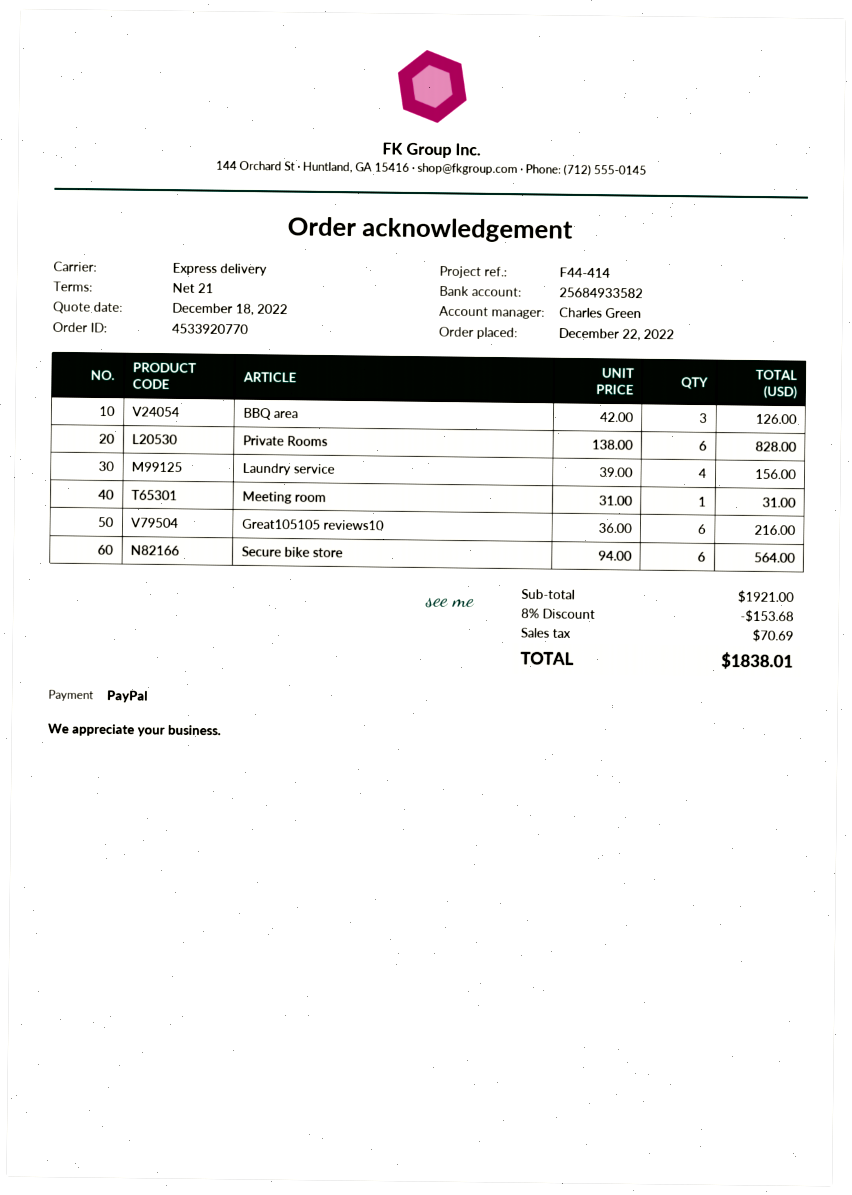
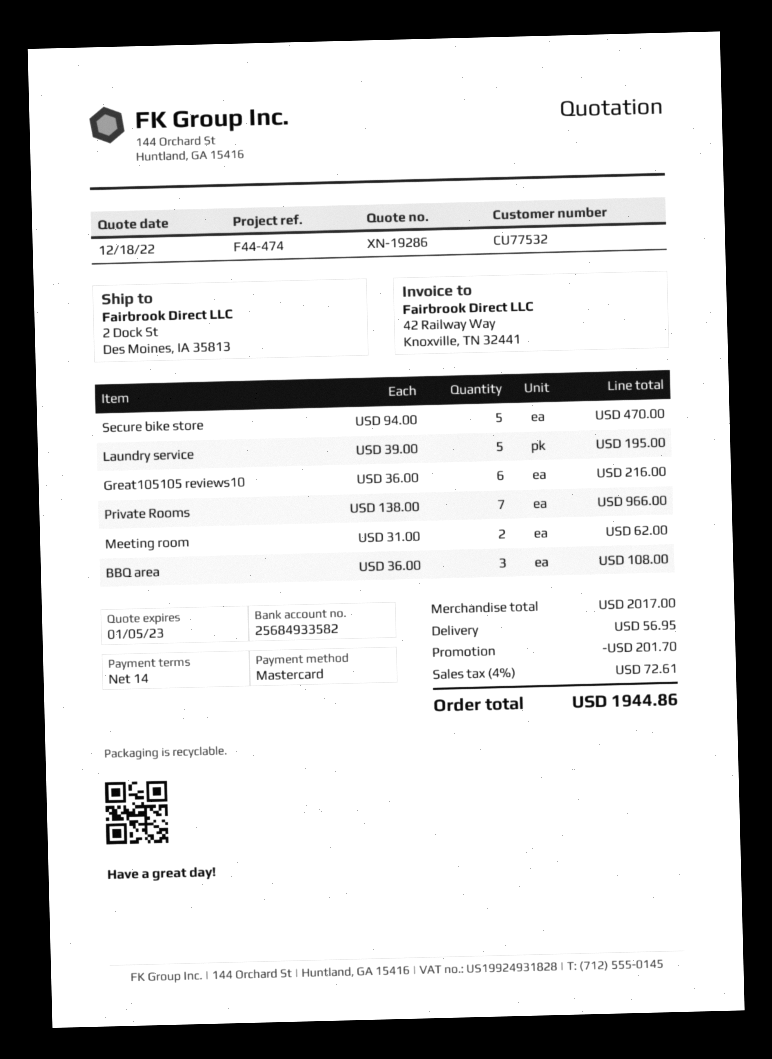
payment terms: 21 days -> 14 days
reference: F44-414 -> F44-474
payment method: PayPal -> Mastercard
BBQ area: 3 x 42.00 = 126.00 -> 3 x 36.00 = 108.00
Private Rooms: 6 x 138.00 = 828.00 -> 7 x 138.00 = 966.00
Laundry service: 4 x 39.00 = 156.00 -> 5 x 39.00 = 195.00
Meeting room: 1 x 31.00 = 31.00 -> 2 x 31.00 = 62.00
Secure bike store: 6 x 94.00 = 564.00 -> 5 x 94.00 = 470.00
subtotal: 1921.00 -> 2017.00
discount: 153.68 -> 201.70
shipping: none -> 56.95
tax: 70.69 -> 72.61
total: 1838.01 -> 1944.86

